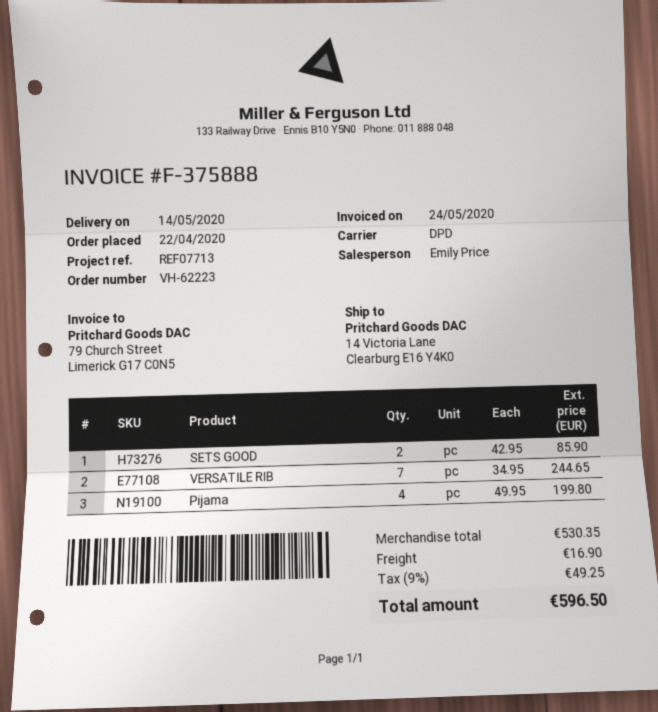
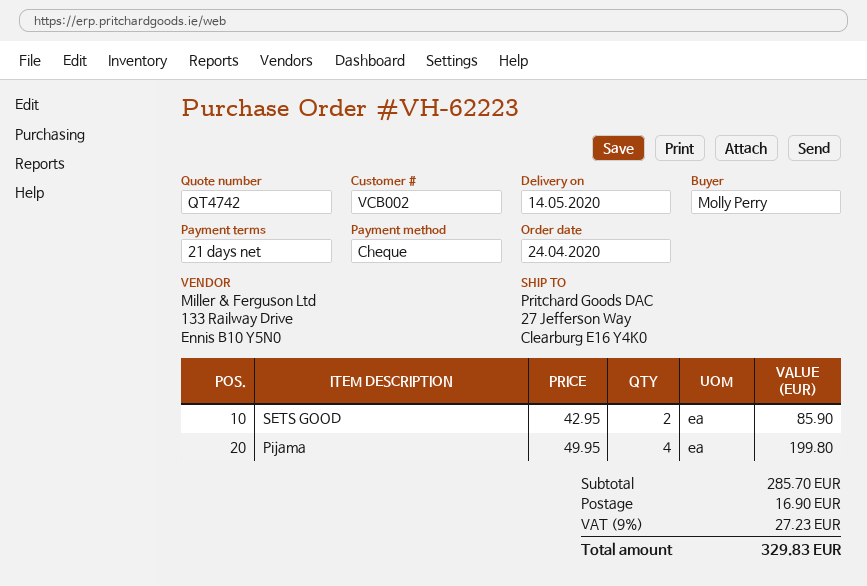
order date: 2020-04-22 -> 2020-04-24
ship to: 14 Victoria Lane, Clearburg E16 Y4K0 -> 27 Jefferson Way, Clearburg E16 Y4K0
VERSATILE RIB: 7 x 34.95 = 244.65 -> none
subtotal: 530.35 -> 285.70
tax: 9% = 49.25 -> 9% = 27.23
total: 596.50 -> 329.83

